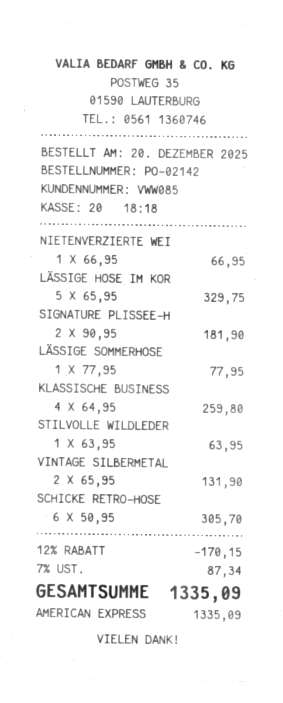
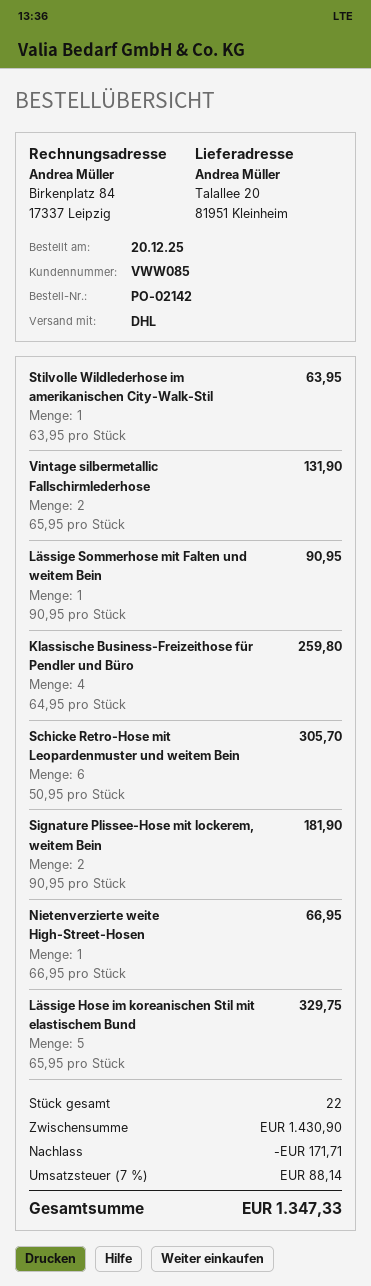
LÄSSIGE SOMMERHOSE: 1 x 77.95 = 77.95 -> 1 x 90.95 = 90.95
discount: 170.15 -> 171.71
tax: 7% = 87.34 -> 7% = 88.14
total: 1335.09 -> 1347.33

